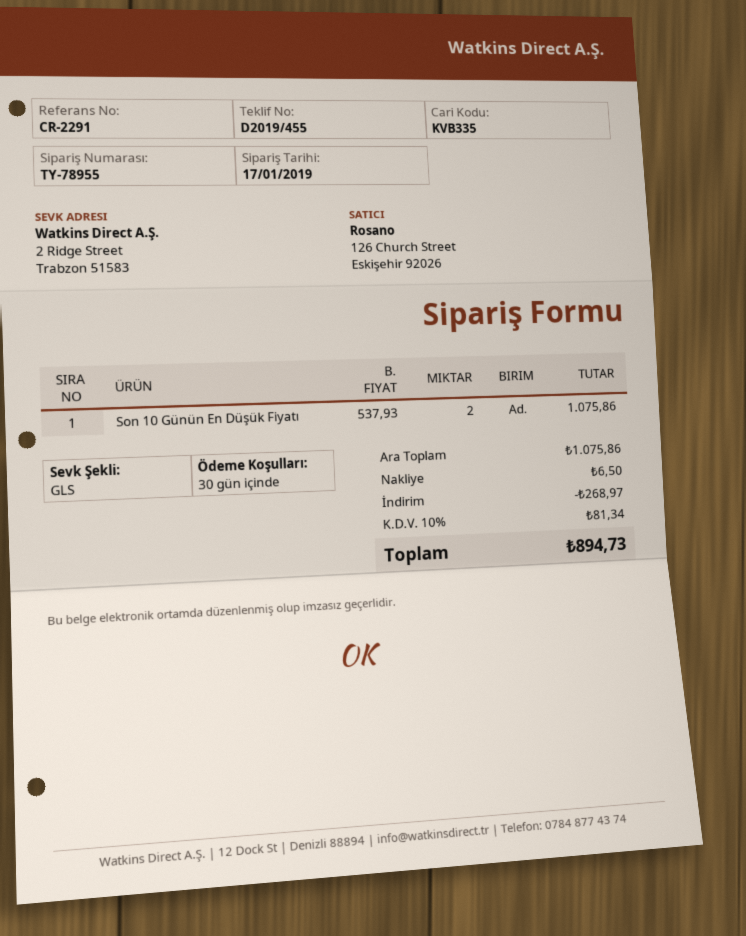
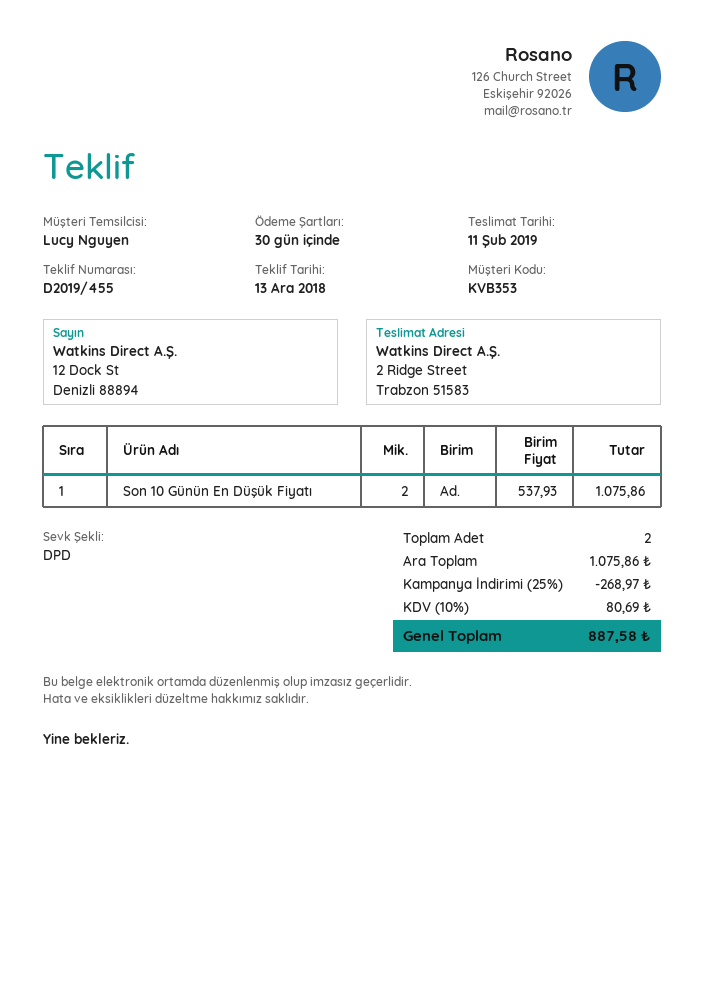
customer number: KVB335 -> KVB353
shipping method: GLS -> DPD
shipping: 6.50 -> none
tax: 10% = 81.34 -> 10% = 80.69
total: 894.73 -> 887.58

